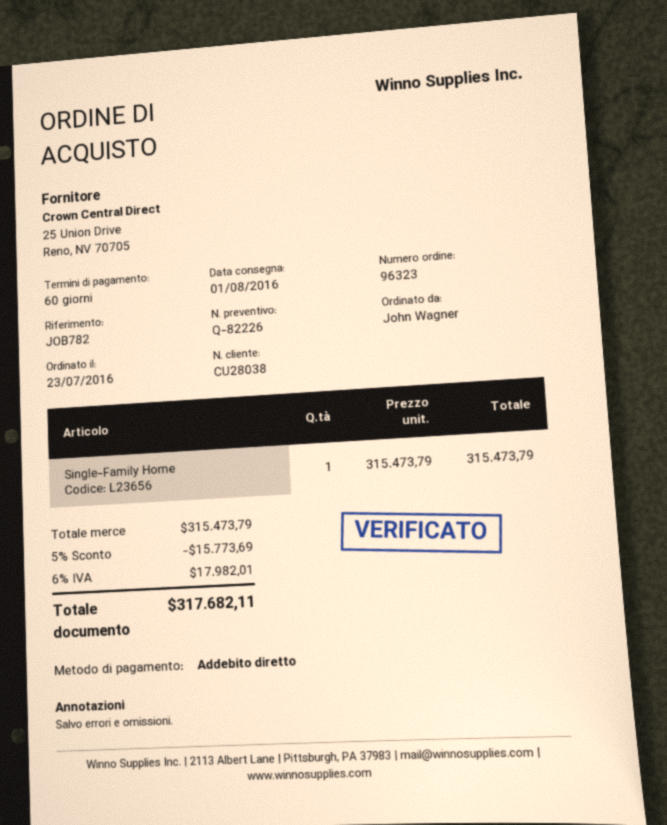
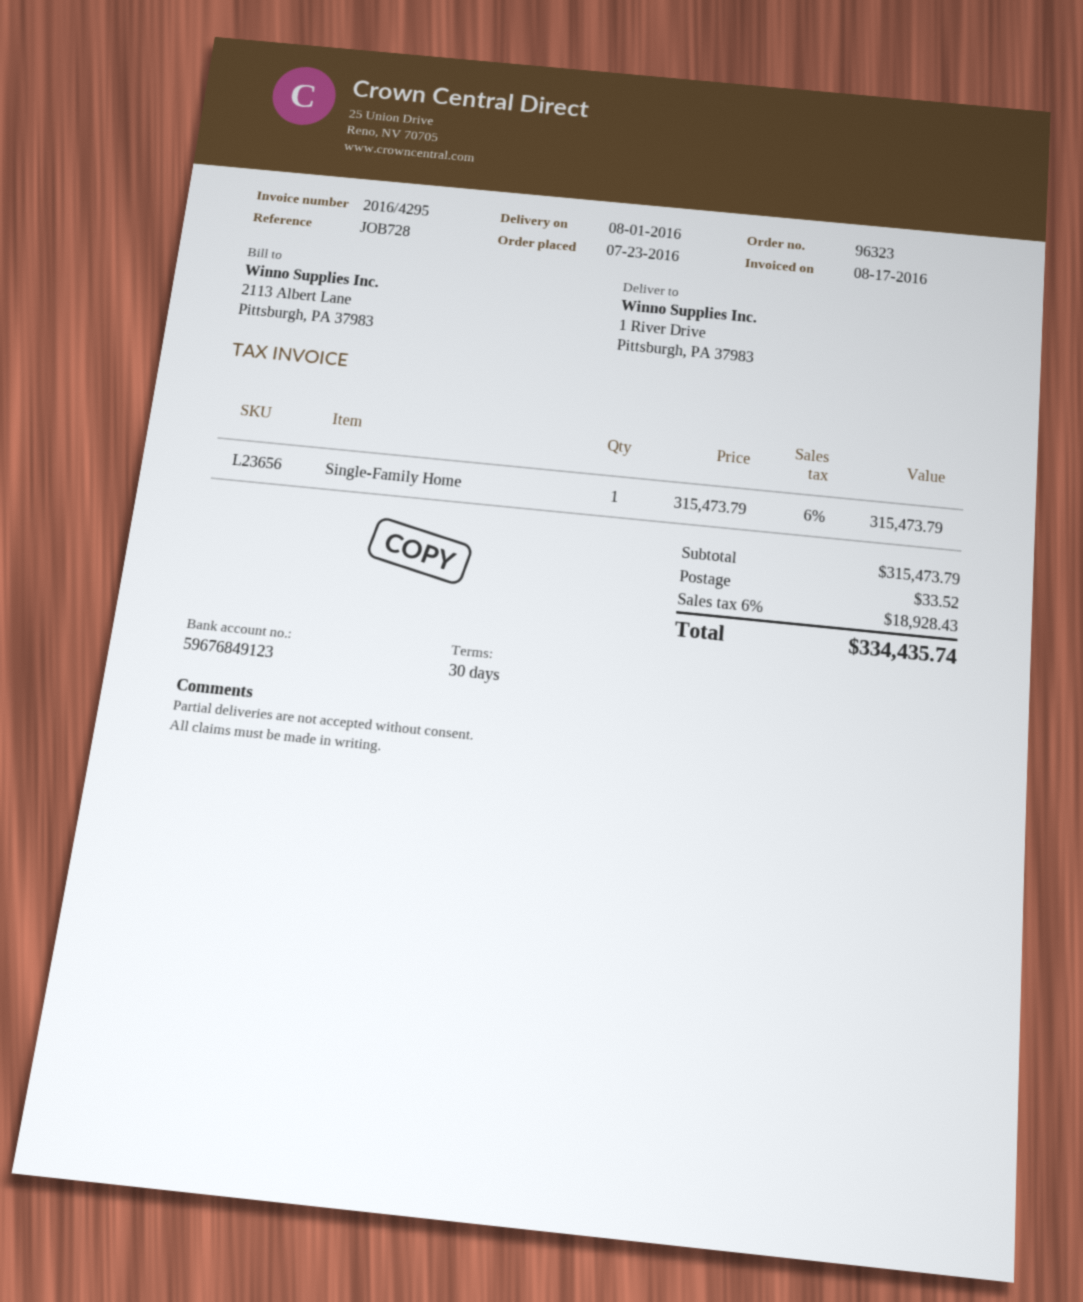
payment terms: 60 days -> 30 days
reference: JOB782 -> JOB728
discount: 5% = 15773.69 -> none
shipping: none -> 33.52
tax: 6% = 17982.01 -> 6% = 18928.43
total: 317682.11 -> 334435.74

